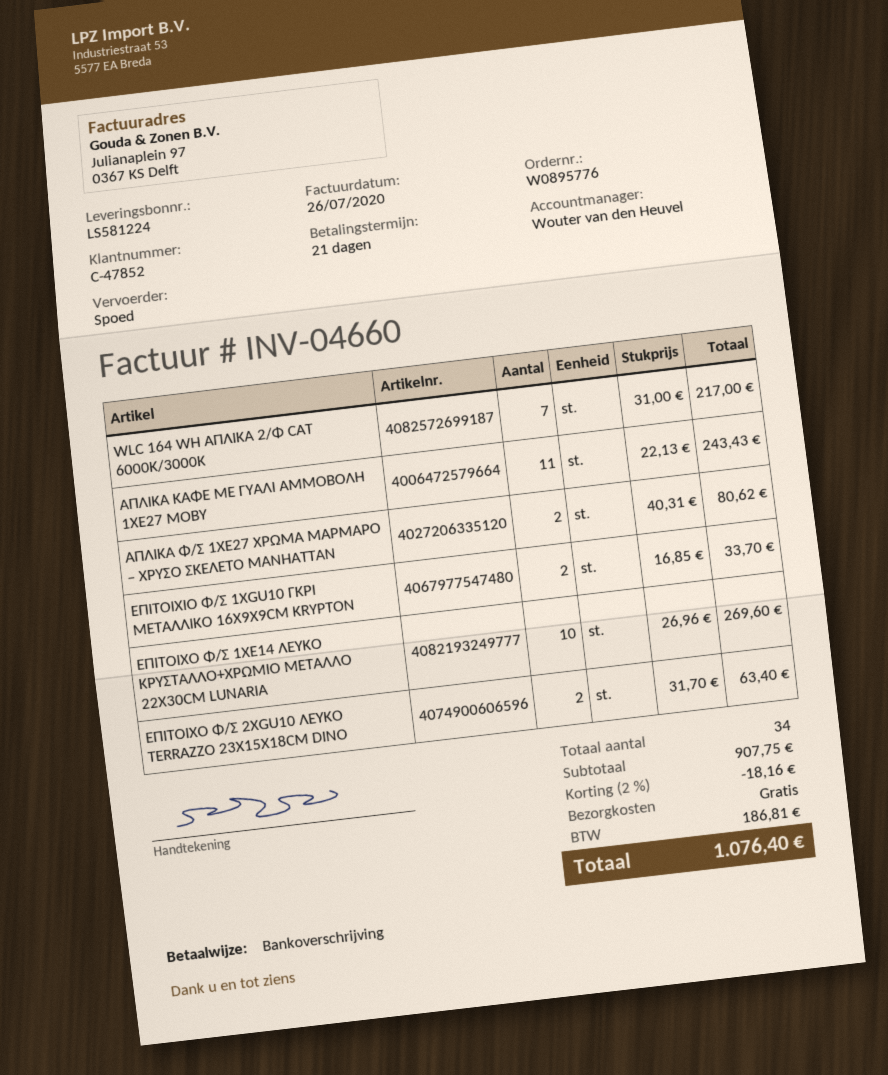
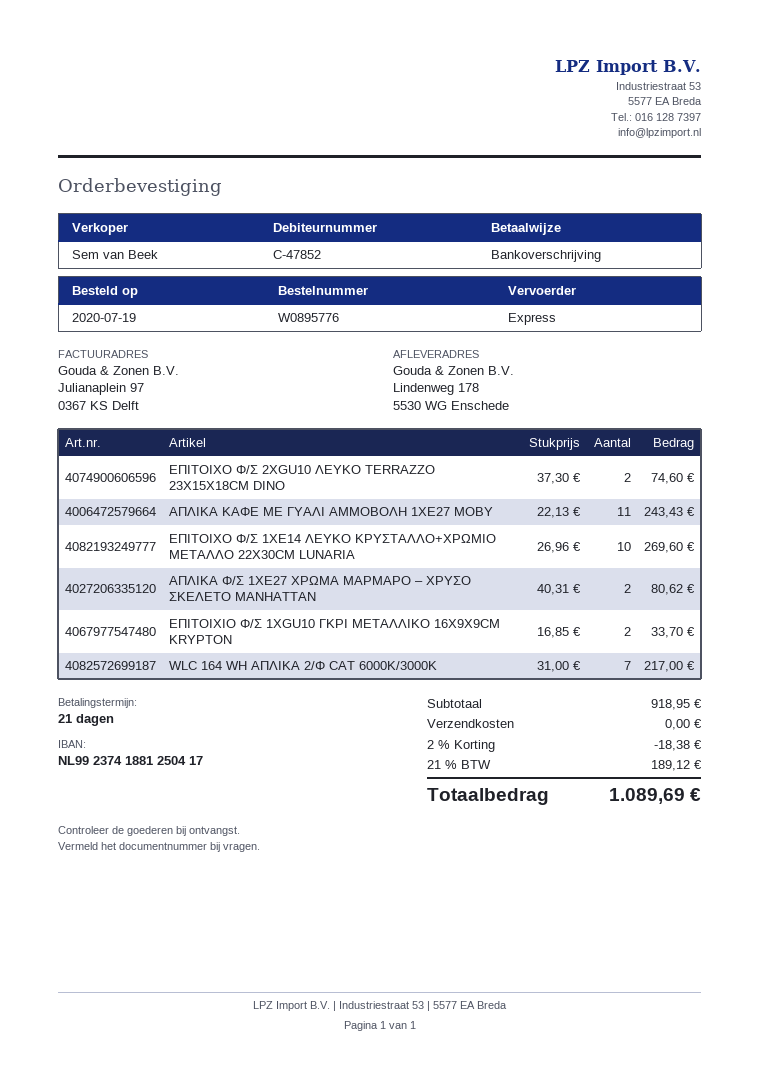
sales rep: Wouter van den Heuvel -> Sem van Beek
ΕΠΙΤΟΙΧΟ Φ/Σ 2ΧGU10 ΛΕΥΚΟ TERRAZZO 23X15X18CM DINO: 2 x 31.70 = 63.40 -> 2 x 37.30 = 74.60
subtotal: 907.75 -> 918.95
discount: 2% = 18.16 -> 2% = 18.38
tax: 186.81 -> 189.12
total: 1076.40 -> 1089.69

